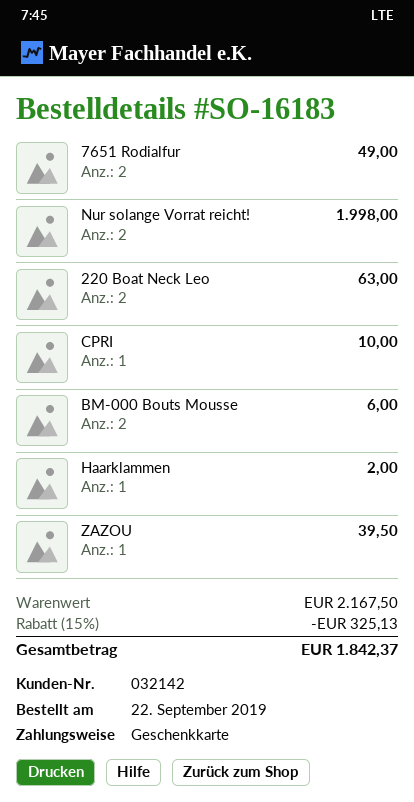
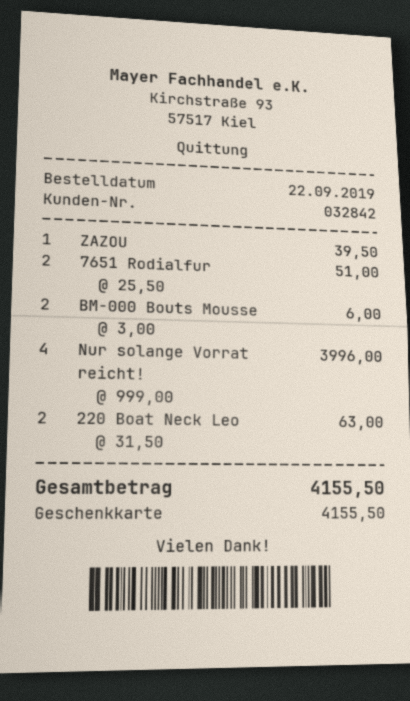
customer number: 032142 -> 032842
7651 Rodialfur: 2 for 49.00 -> 2 for 51.00
Nur solange Vorrat reicht!: 2 for 1998.00 -> 4 for 3996.00
CPRI: 1 for 10.00 -> none
Haarklammen: 1 for 2.00 -> none
discount: 15% = 325.13 -> none
total: 1842.37 -> 4155.50

